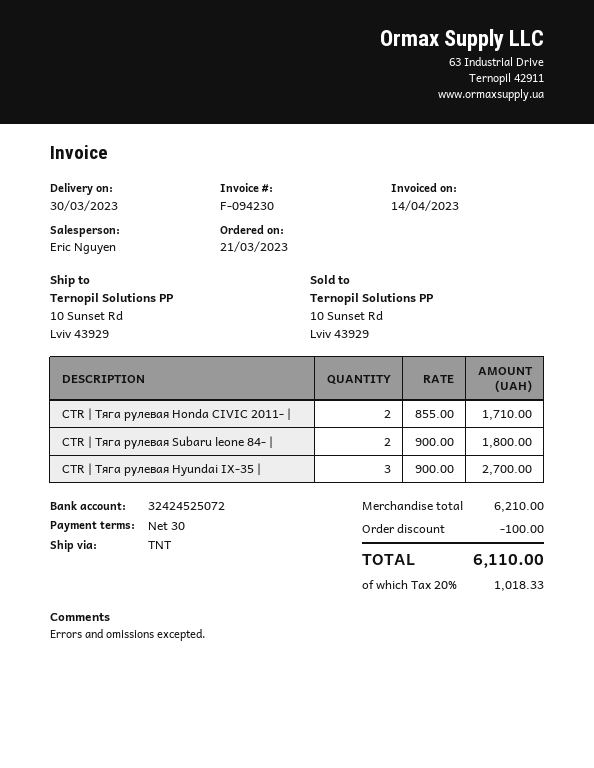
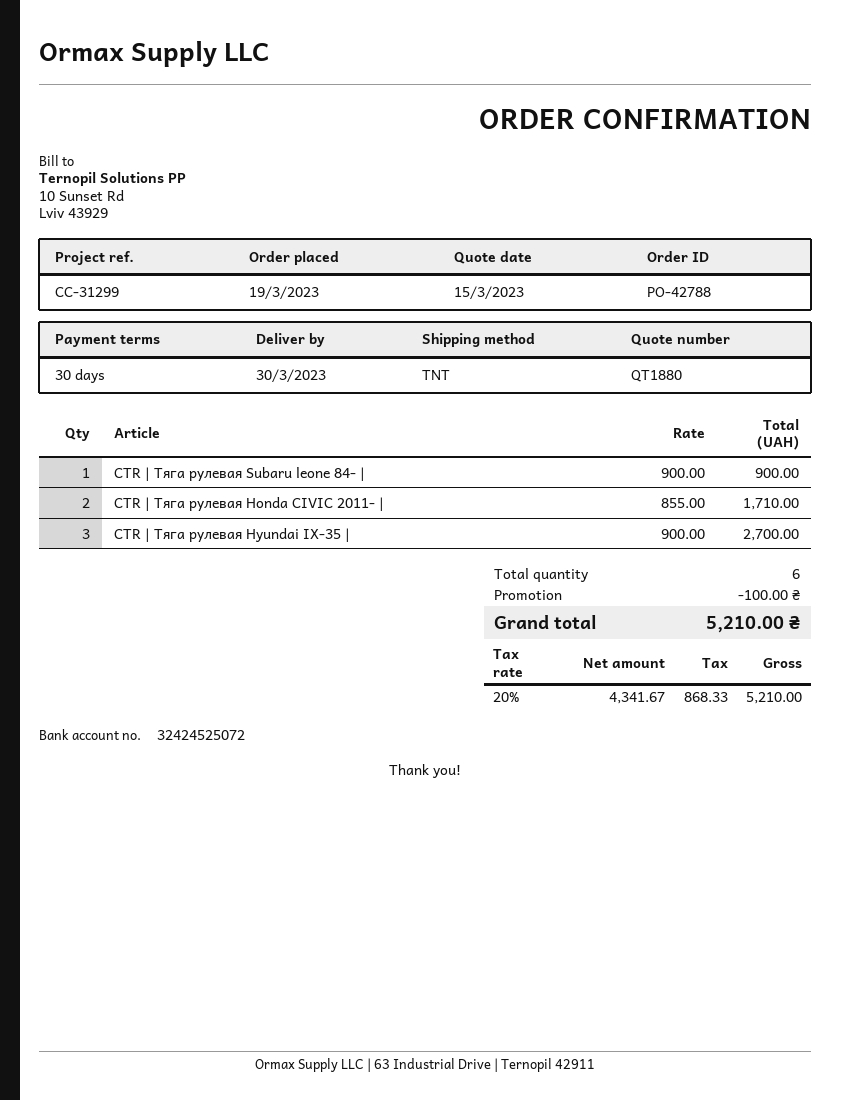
order date: 2023-03-21 -> 2023-03-19
CTR | Тяга рулевая Subaru leone 84- |: 2 x 900.00 = 1800.00 -> 1 x 900.00 = 900.00
tax: 20% = 1018.33 -> 20% = 868.33
total: 6110.00 -> 5210.00

